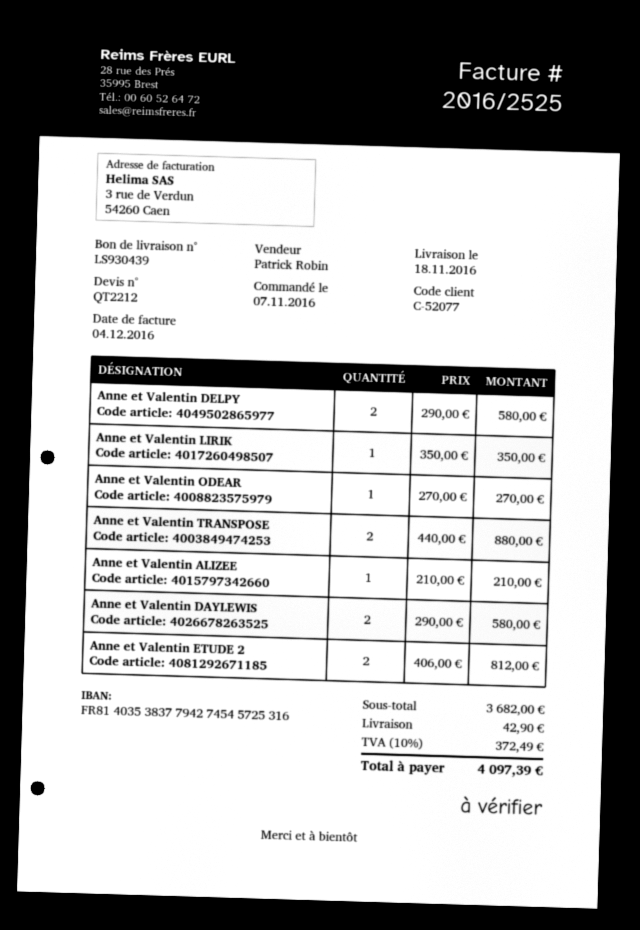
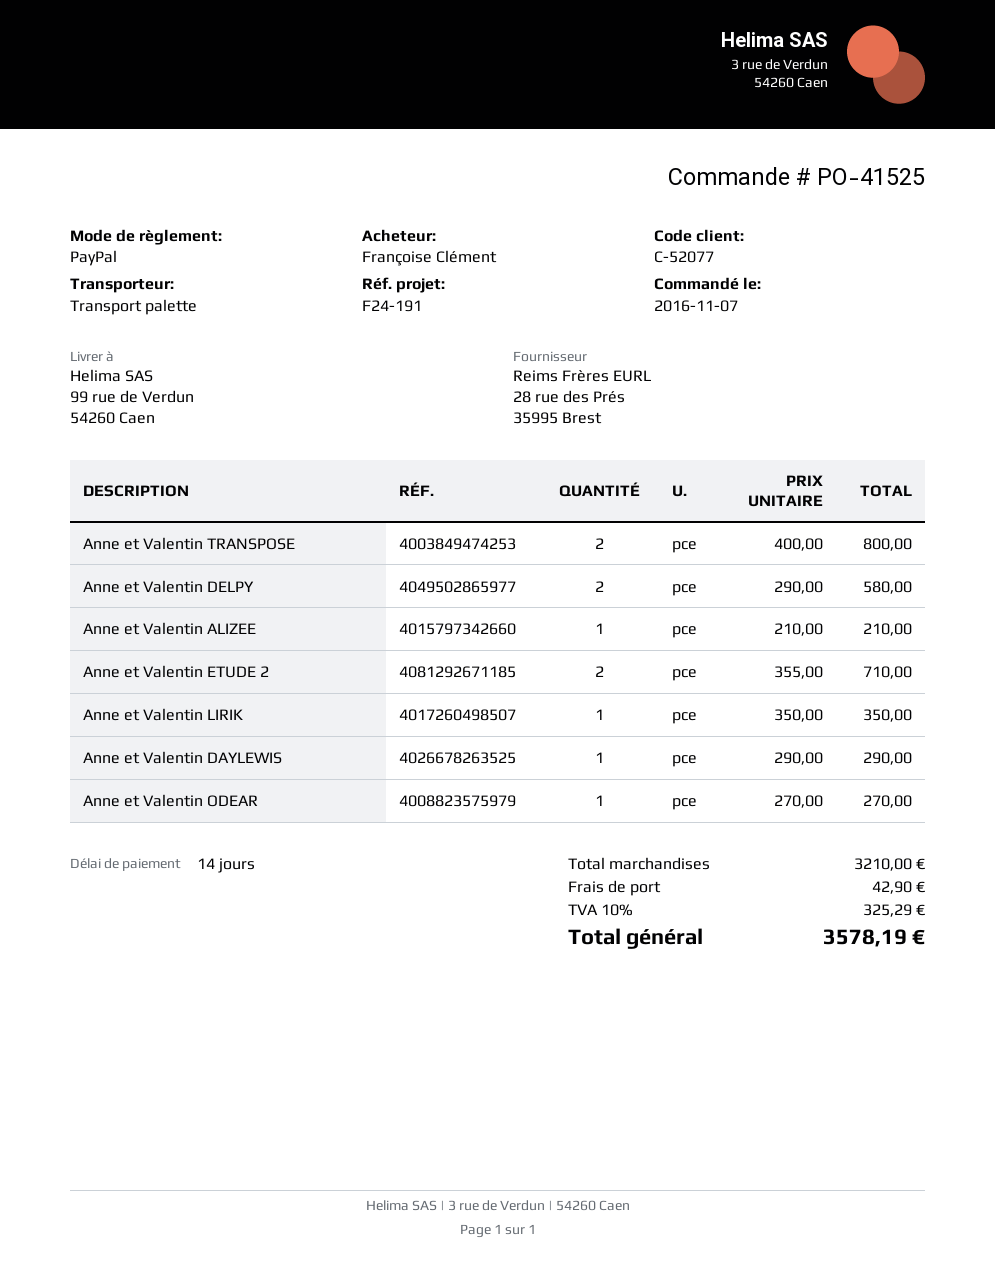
Anne et Valentin TRANSPOSE: 2 x 440.00 = 880.00 -> 2 x 400.00 = 800.00
Anne et Valentin DAYLEWIS: 2 x 290.00 = 580.00 -> 1 x 290.00 = 290.00
Anne et Valentin ETUDE 2: 2 x 406.00 = 812.00 -> 2 x 355.00 = 710.00
subtotal: 3682.00 -> 3210.00
tax: 10% = 372.49 -> 10% = 325.29
total: 4097.39 -> 3578.19

